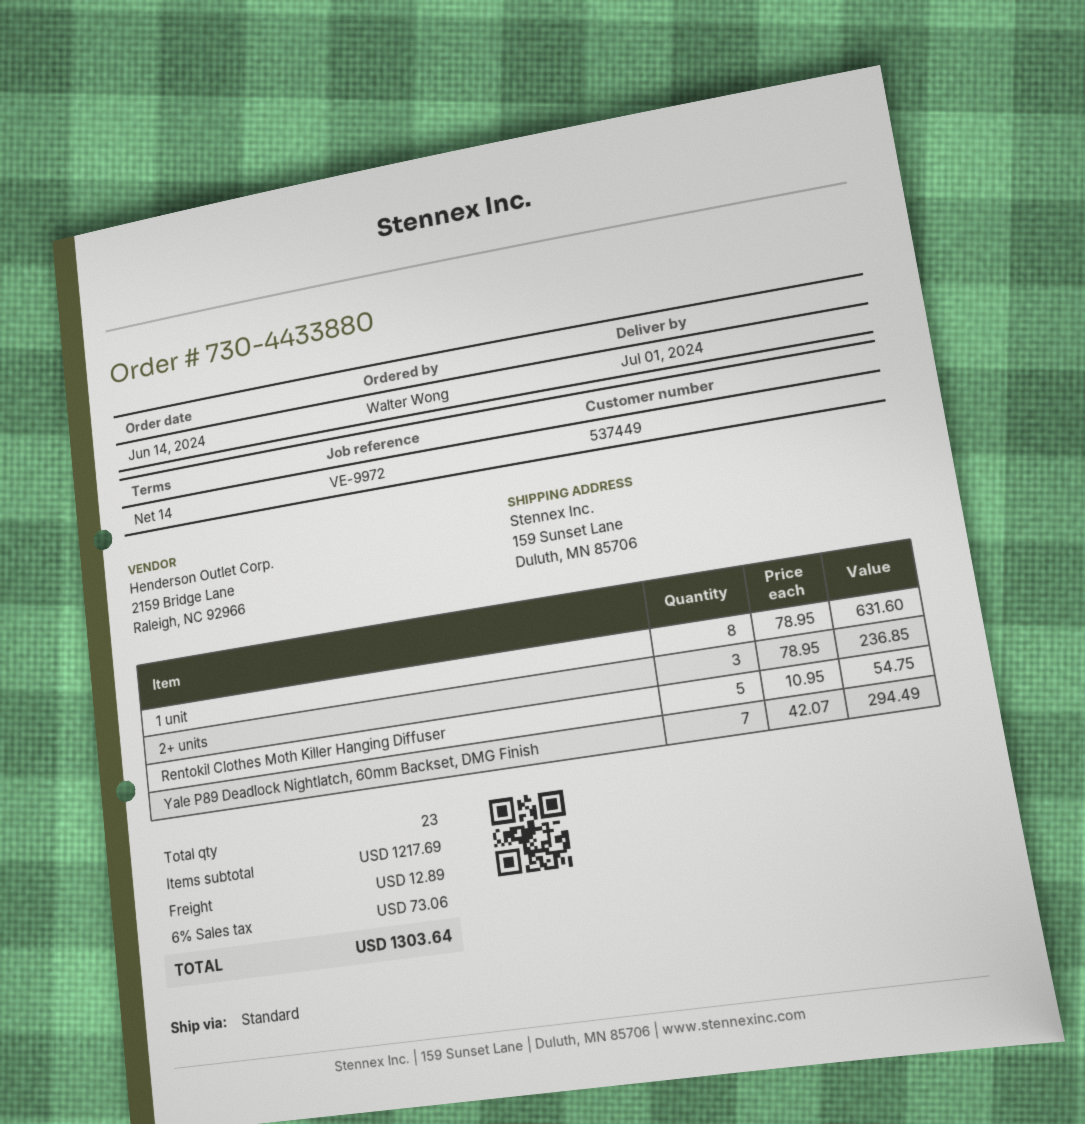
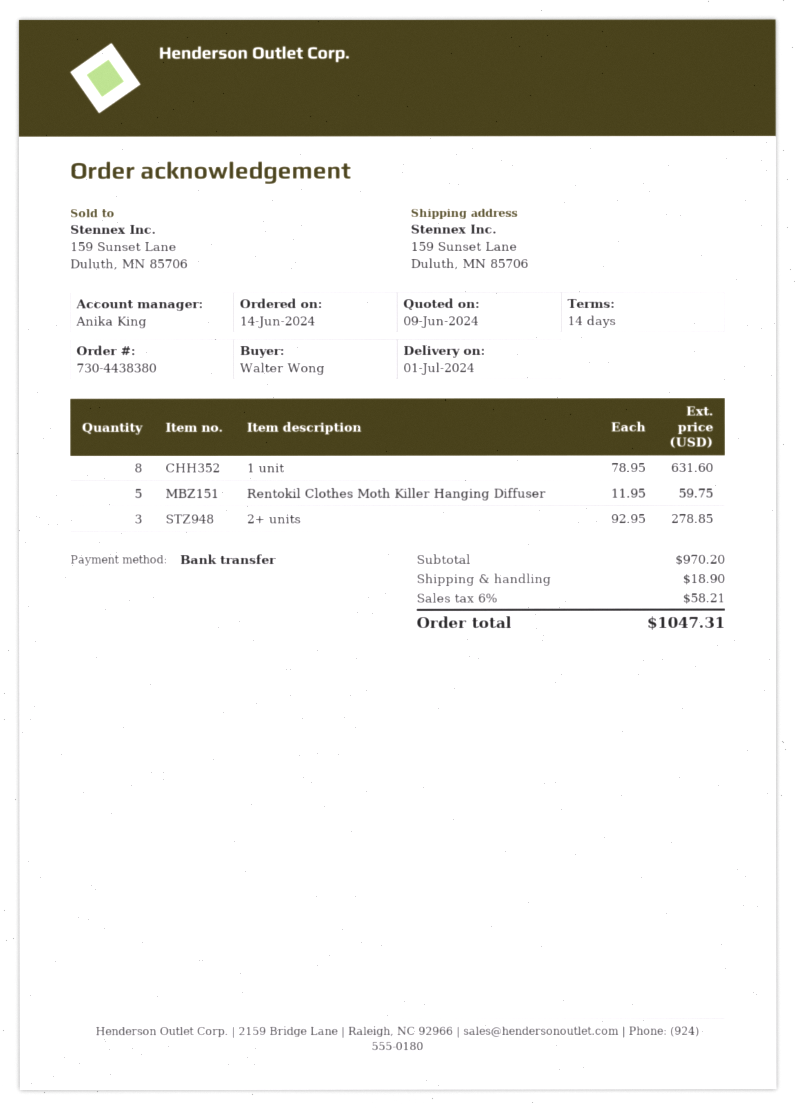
order number: 730-4433880 -> 730-4438380
2+ units: 3 x 78.95 = 236.85 -> 3 x 92.95 = 278.85
Rentokil Clothes Moth Killer Hanging Diffuser: 5 x 10.95 = 54.75 -> 5 x 11.95 = 59.75
Yale P89 Deadlock Nightlatch, 60mm Backset, DMG Finish: 7 x 42.07 = 294.49 -> none
subtotal: 1217.69 -> 970.20
shipping: 12.89 -> 18.90
tax: 6% = 73.06 -> 6% = 58.21
total: 1303.64 -> 1047.31

